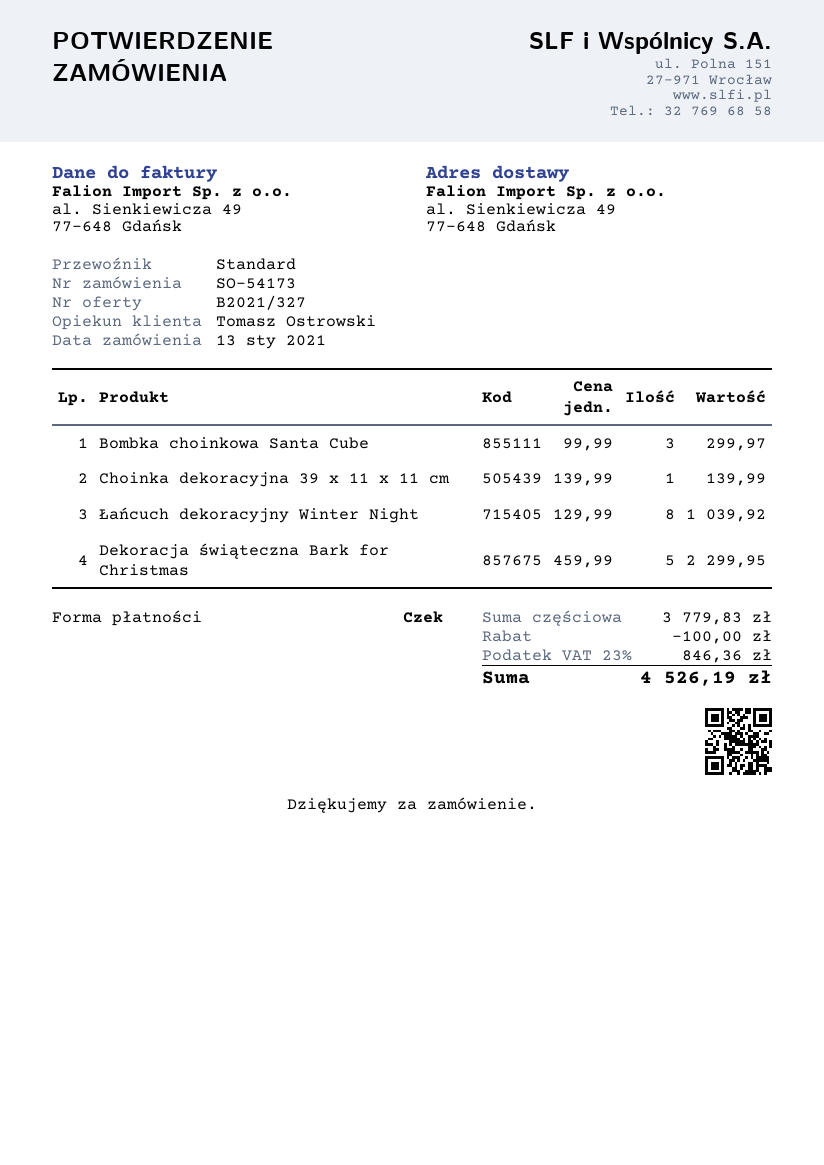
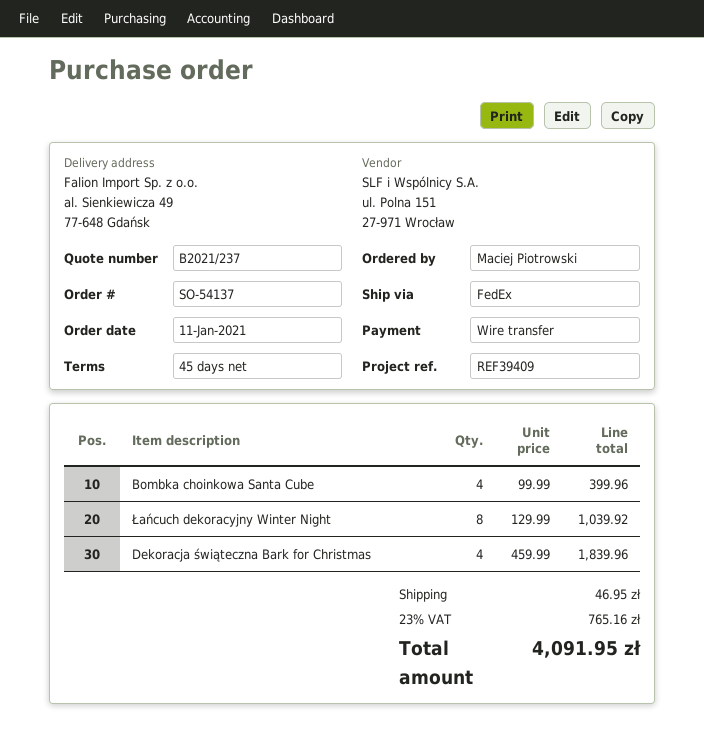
quote number: B2021/327 -> B2021/237
order number: SO-54173 -> SO-54137
order date: 2021-01-13 -> 2021-01-11
payment method: cheque -> bank transfer
shipping method: standard -> FedEx
Bombka choinkowa Santa Cube: 3 x 99.99 = 299.97 -> 4 x 99.99 = 399.96
Choinka dekoracyjna 39 x 11 x 11 cm: 1 x 139.99 = 139.99 -> none
Dekoracja świąteczna Bark for Christmas: 5 x 459.99 = 2299.95 -> 4 x 459.99 = 1839.96
discount: 100.00 -> none
shipping: none -> 46.95
tax: 23% = 846.36 -> 23% = 765.16
total: 4526.19 -> 4091.95

